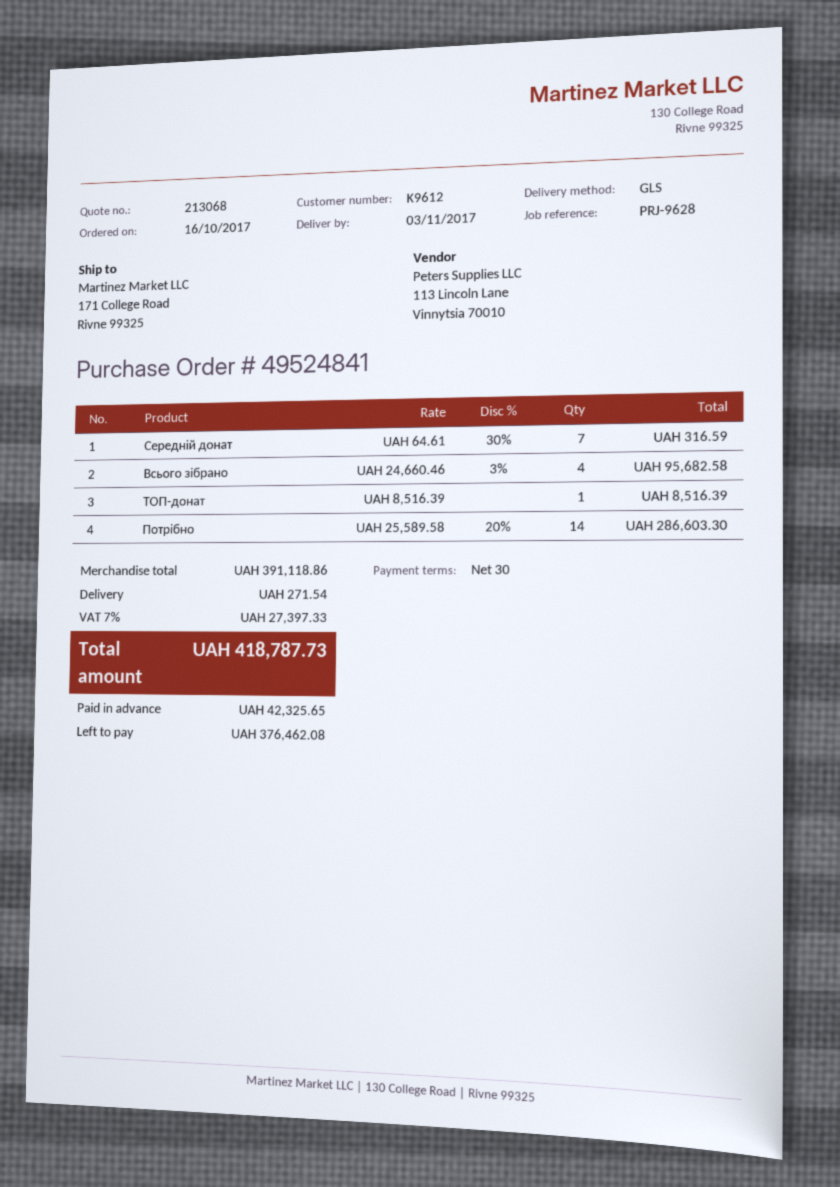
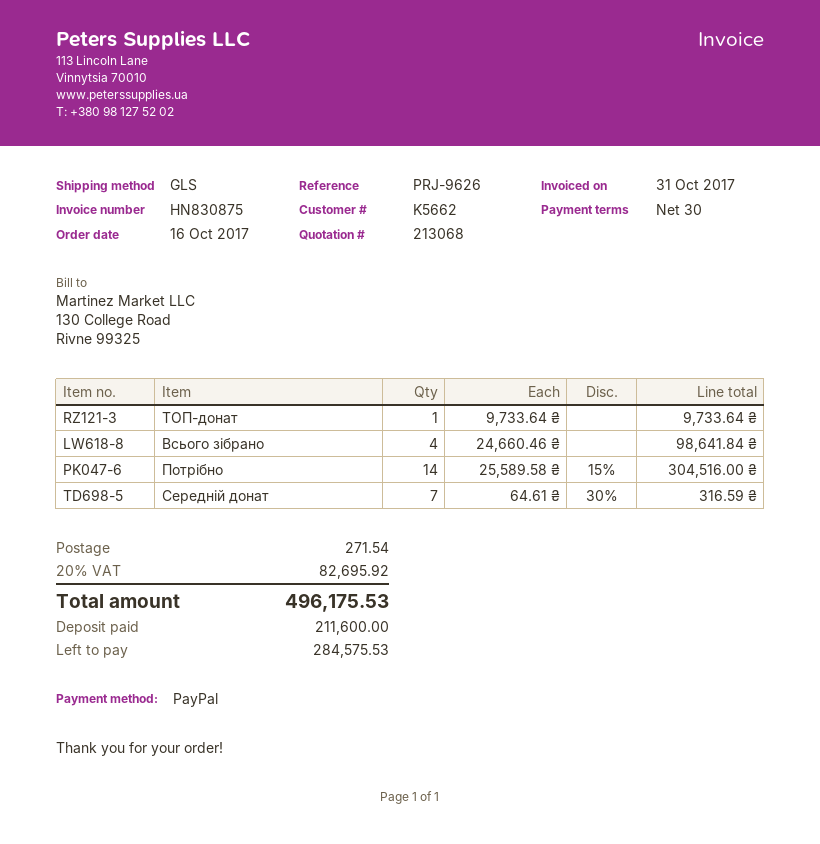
customer number: K9612 -> K5662
reference: PRJ-9628 -> PRJ-9626
Всього зібрано: 4 x 24660.46 - 3% = 95682.58 -> 4 x 24660.46 = 98641.84
ТОП-донат: 1 x 8516.39 = 8516.39 -> 1 x 9733.64 = 9733.64
Потрібно: 14 x 25589.58 - 20% = 286603.30 -> 14 x 25589.58 - 15% = 304516.00
tax: 7% = 27397.33 -> 20% = 82695.92
total: 418787.73 -> 496175.53
deposit: 42325.65 -> 211600.00
balance: 376462.08 -> 284575.53

